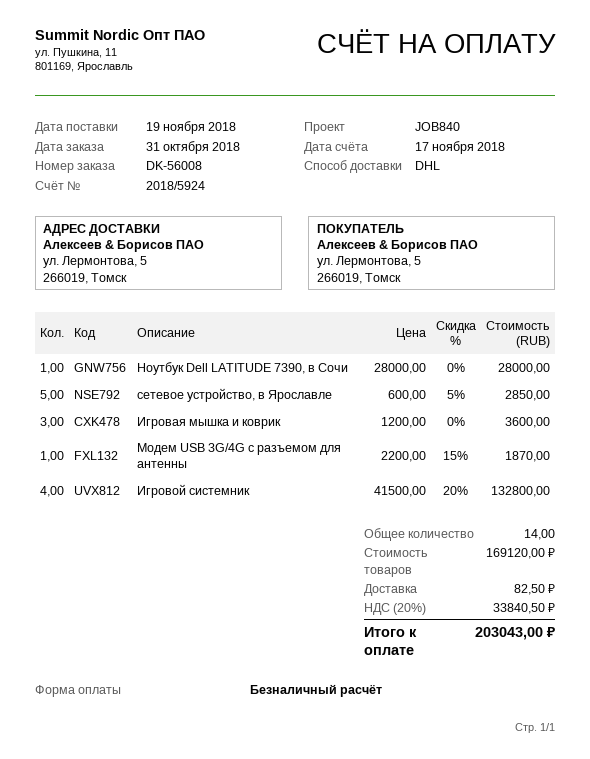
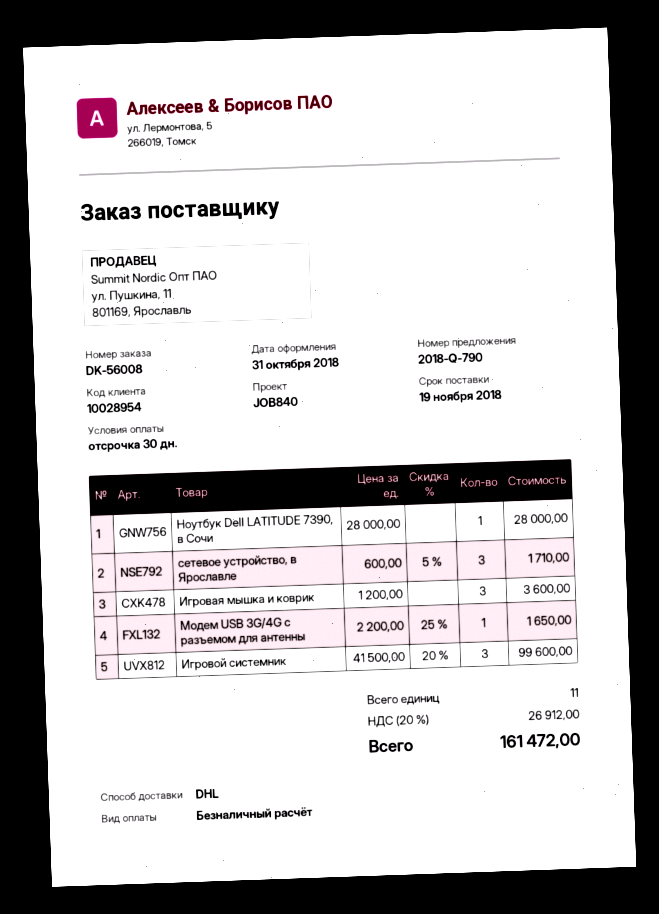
сетевое устройство, в Ярославле: 5 x 600.00 - 5% = 2850.00 -> 3 x 600.00 - 5% = 1710.00
Модем USB 3G/4G с разъемом для антенны: 1 x 2200.00 - 15% = 1870.00 -> 1 x 2200.00 - 25% = 1650.00
Игровой системник: 4 x 41500.00 - 20% = 132800.00 -> 3 x 41500.00 - 20% = 99600.00
total quantity: 14 -> 11
shipping: 82.50 -> none
tax: 20% = 33840.50 -> 20% = 26912.00
total: 203043.00 -> 161472.00

